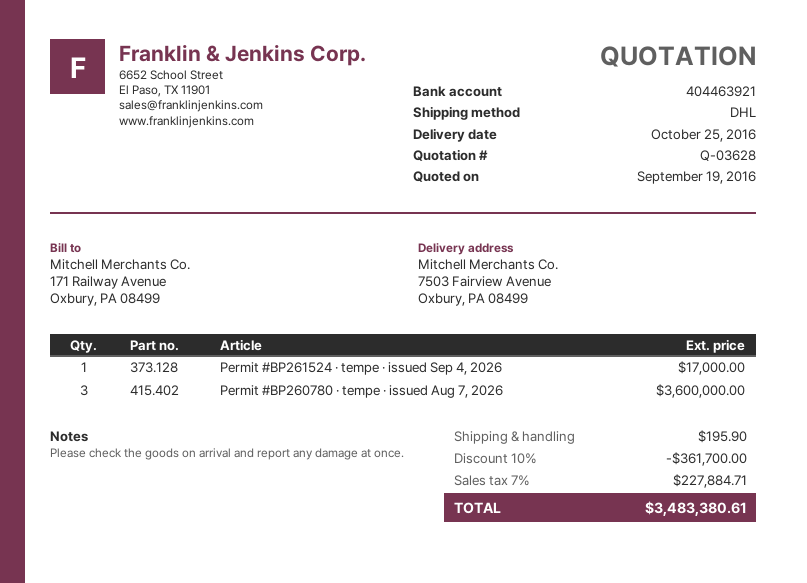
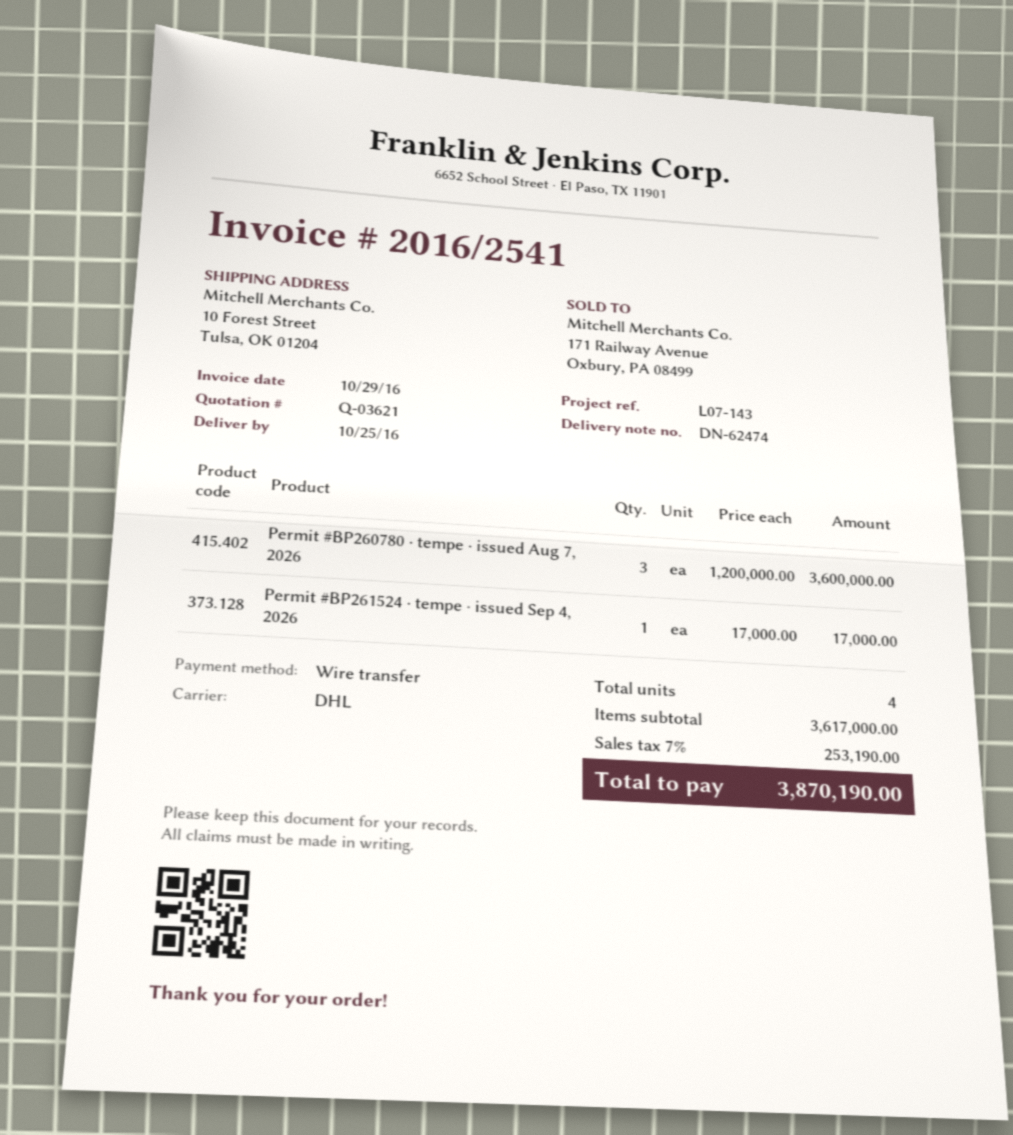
quote number: Q-03628 -> Q-03621
ship to: 7503 Fairview Avenue, Oxbury, PA 08499 -> 10 Forest Street, Tulsa, OK 01204
discount: 10% = 361700.00 -> none
shipping: 195.90 -> none
tax: 7% = 227884.71 -> 7% = 253190.00
total: 3483380.61 -> 3870190.00

